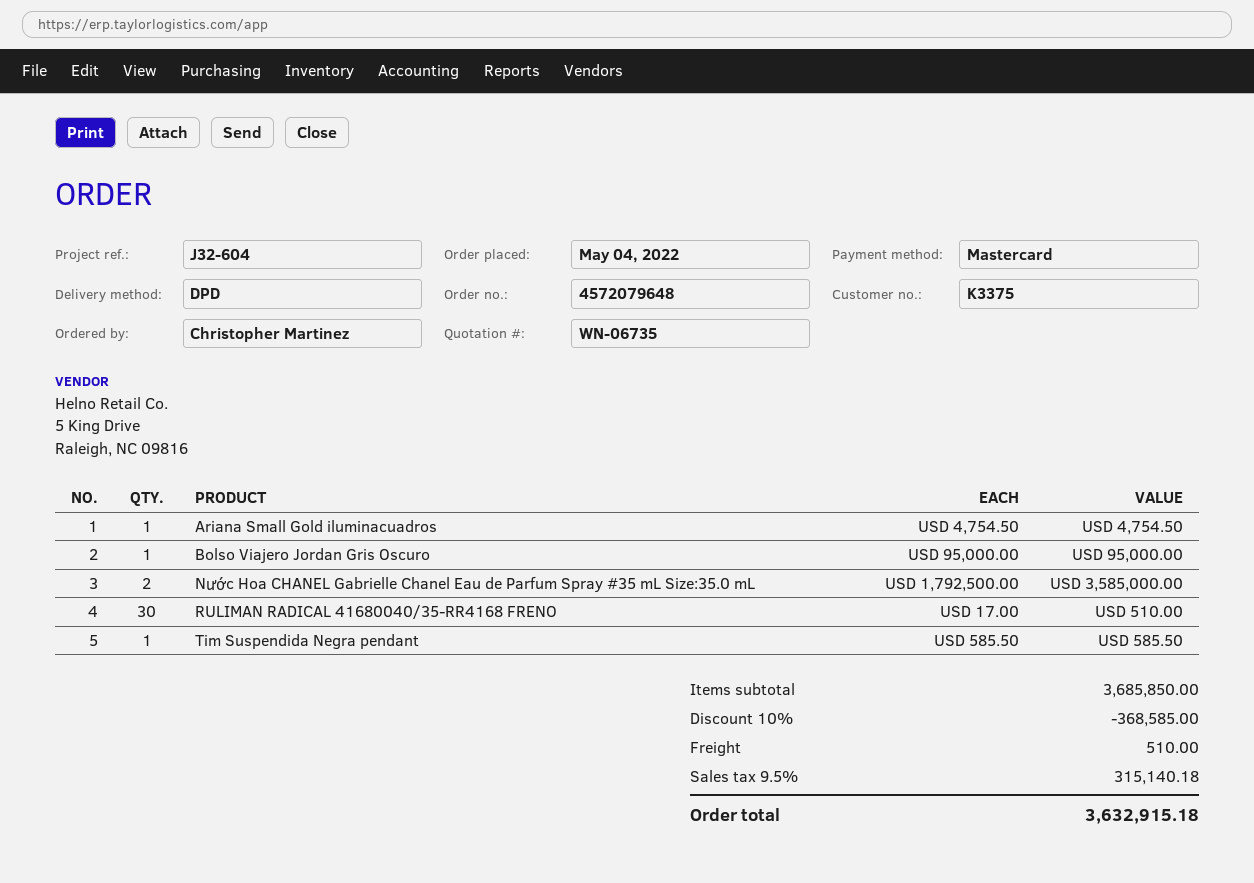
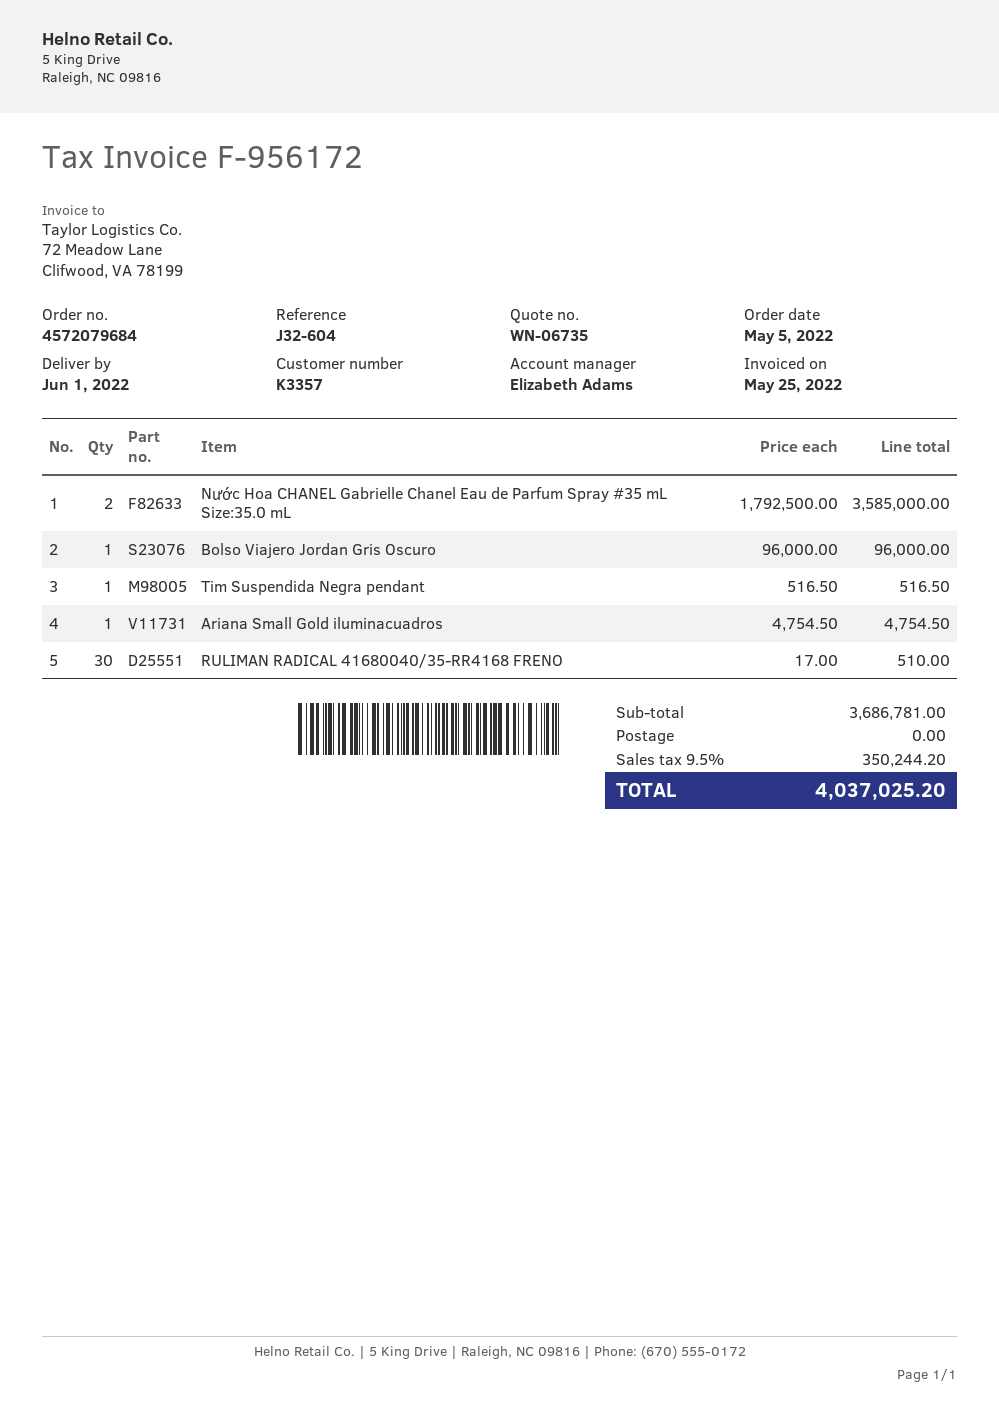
order number: 4572079648 -> 4572079684
order date: 2022-05-04 -> 2022-05-05
customer number: K3375 -> K3357
Bolso Viajero Jordan Gris Oscuro: 1 x 95000.00 = 95000.00 -> 1 x 96000.00 = 96000.00
Tim Suspendida Negra pendant: 1 x 585.50 = 585.50 -> 1 x 516.50 = 516.50
subtotal: 3685850.00 -> 3686781.00
discount: 10% = 368585.00 -> none
shipping: 510.00 -> 0.00
tax: 9.5% = 315140.18 -> 9.5% = 350244.20
total: 3632915.18 -> 4037025.20

